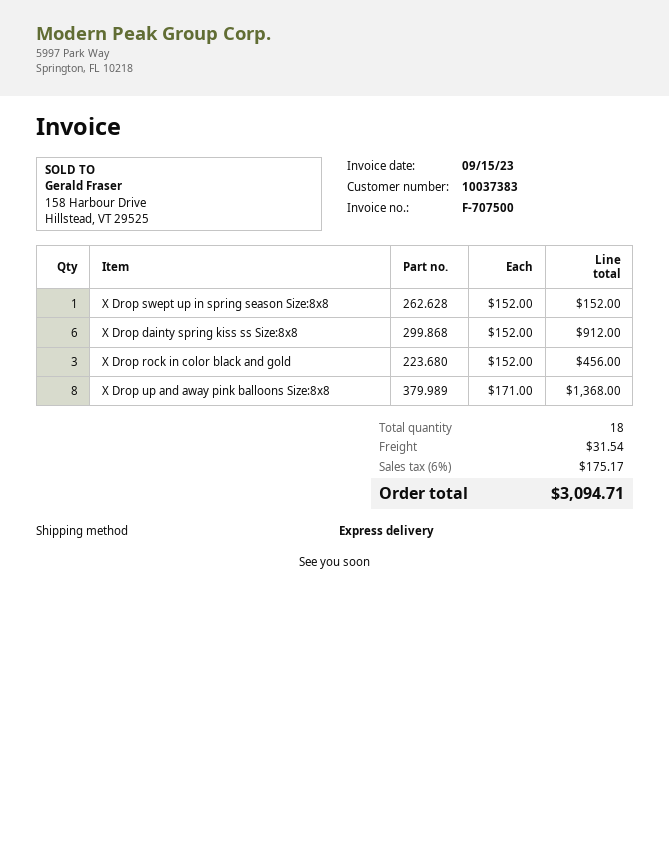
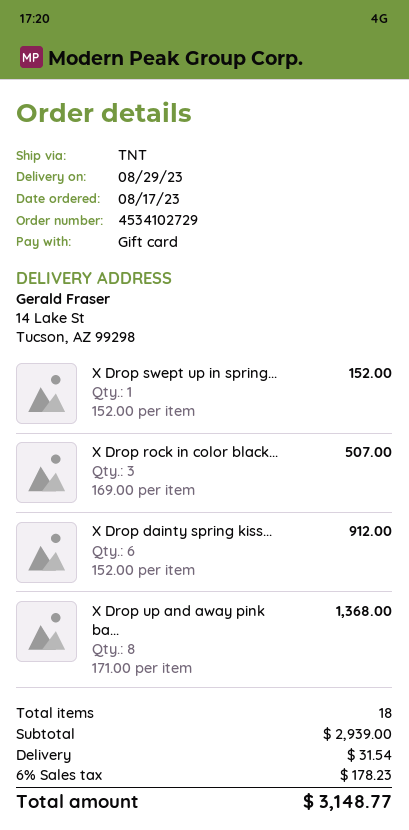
shipping method: express -> TNT
X Drop rock in color black and gold: 3 x 152.00 = 456.00 -> 3 x 169.00 = 507.00
tax: 6% = 175.17 -> 6% = 178.23
total: 3094.71 -> 3148.77

